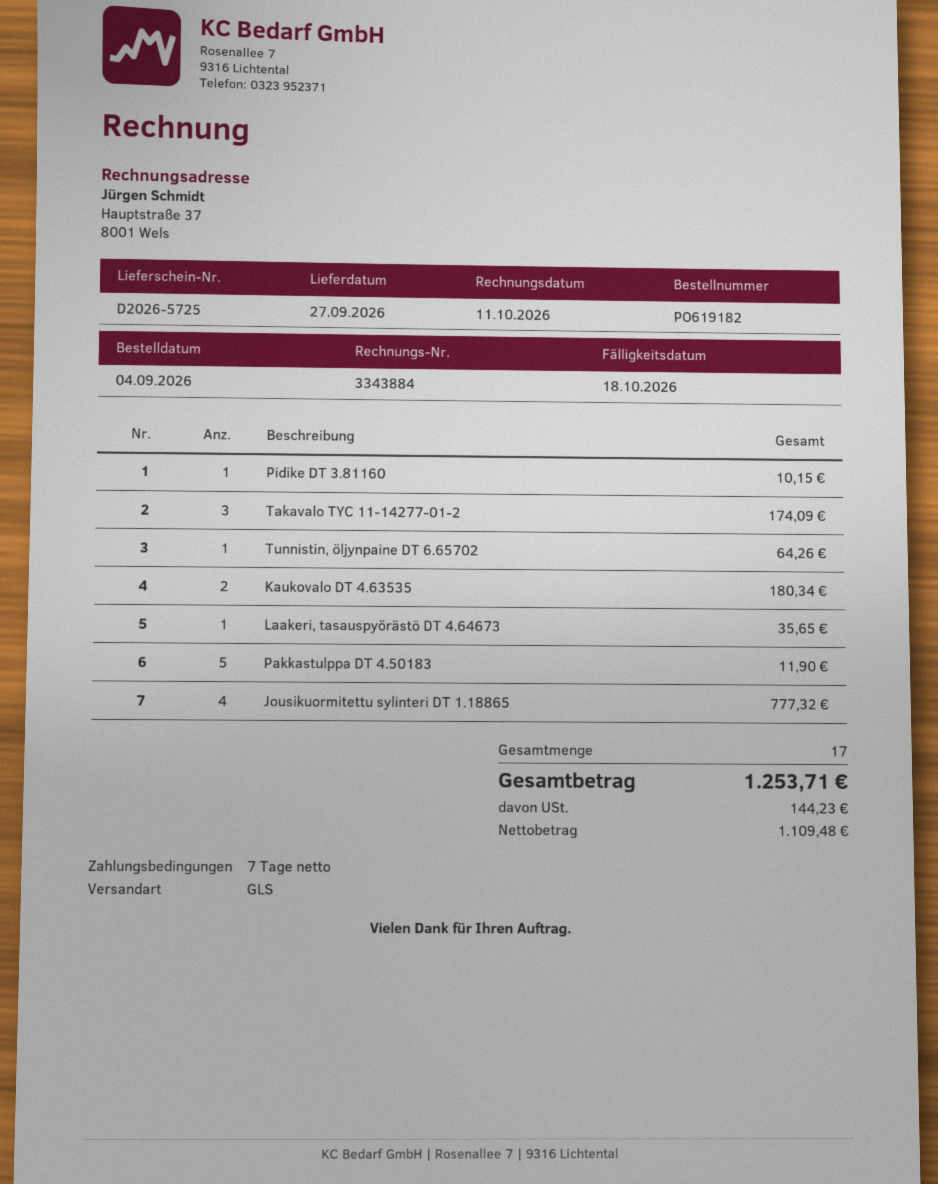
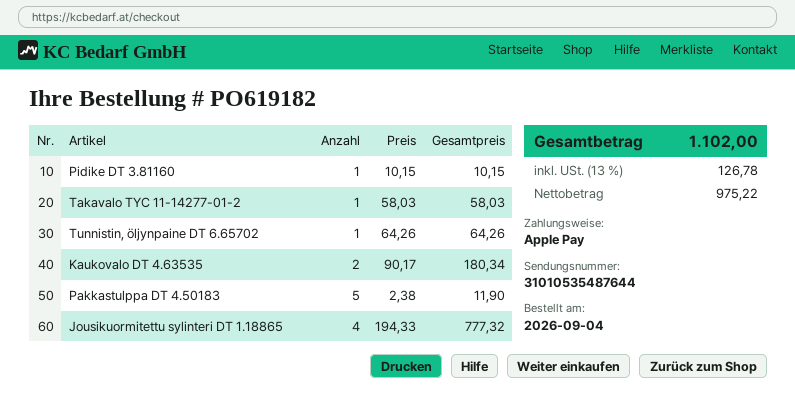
Takavalo TYC 11-14277-01-2: 3 for 174.09 -> 1 for 58.03
Laakeri, tasauspyörästö DT 4.64673: 1 for 35.65 -> none
net: 1109.48 -> 975.22
tax: 144.23 -> 126.78
total: 1253.71 -> 1102.00

